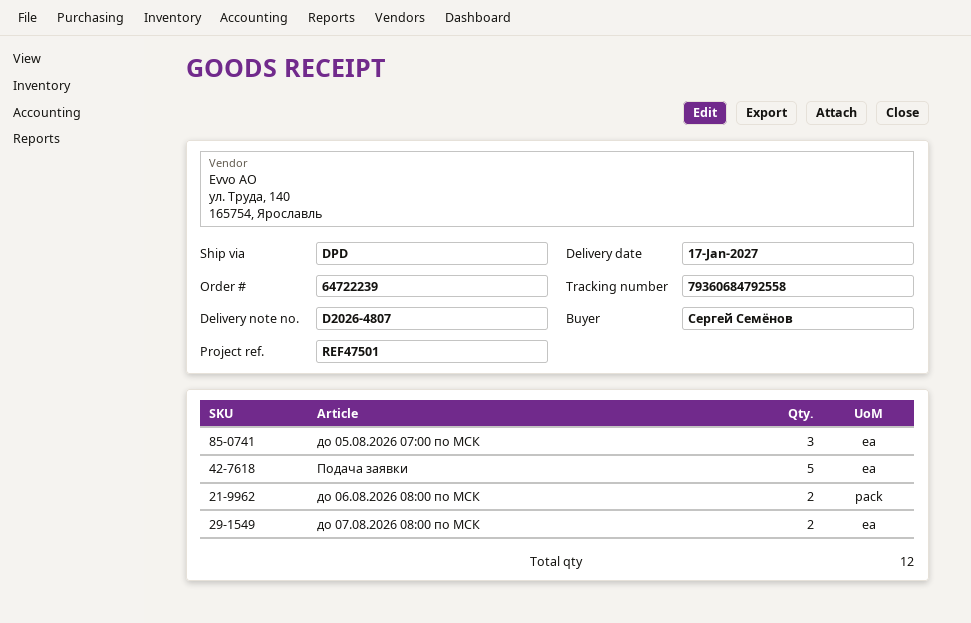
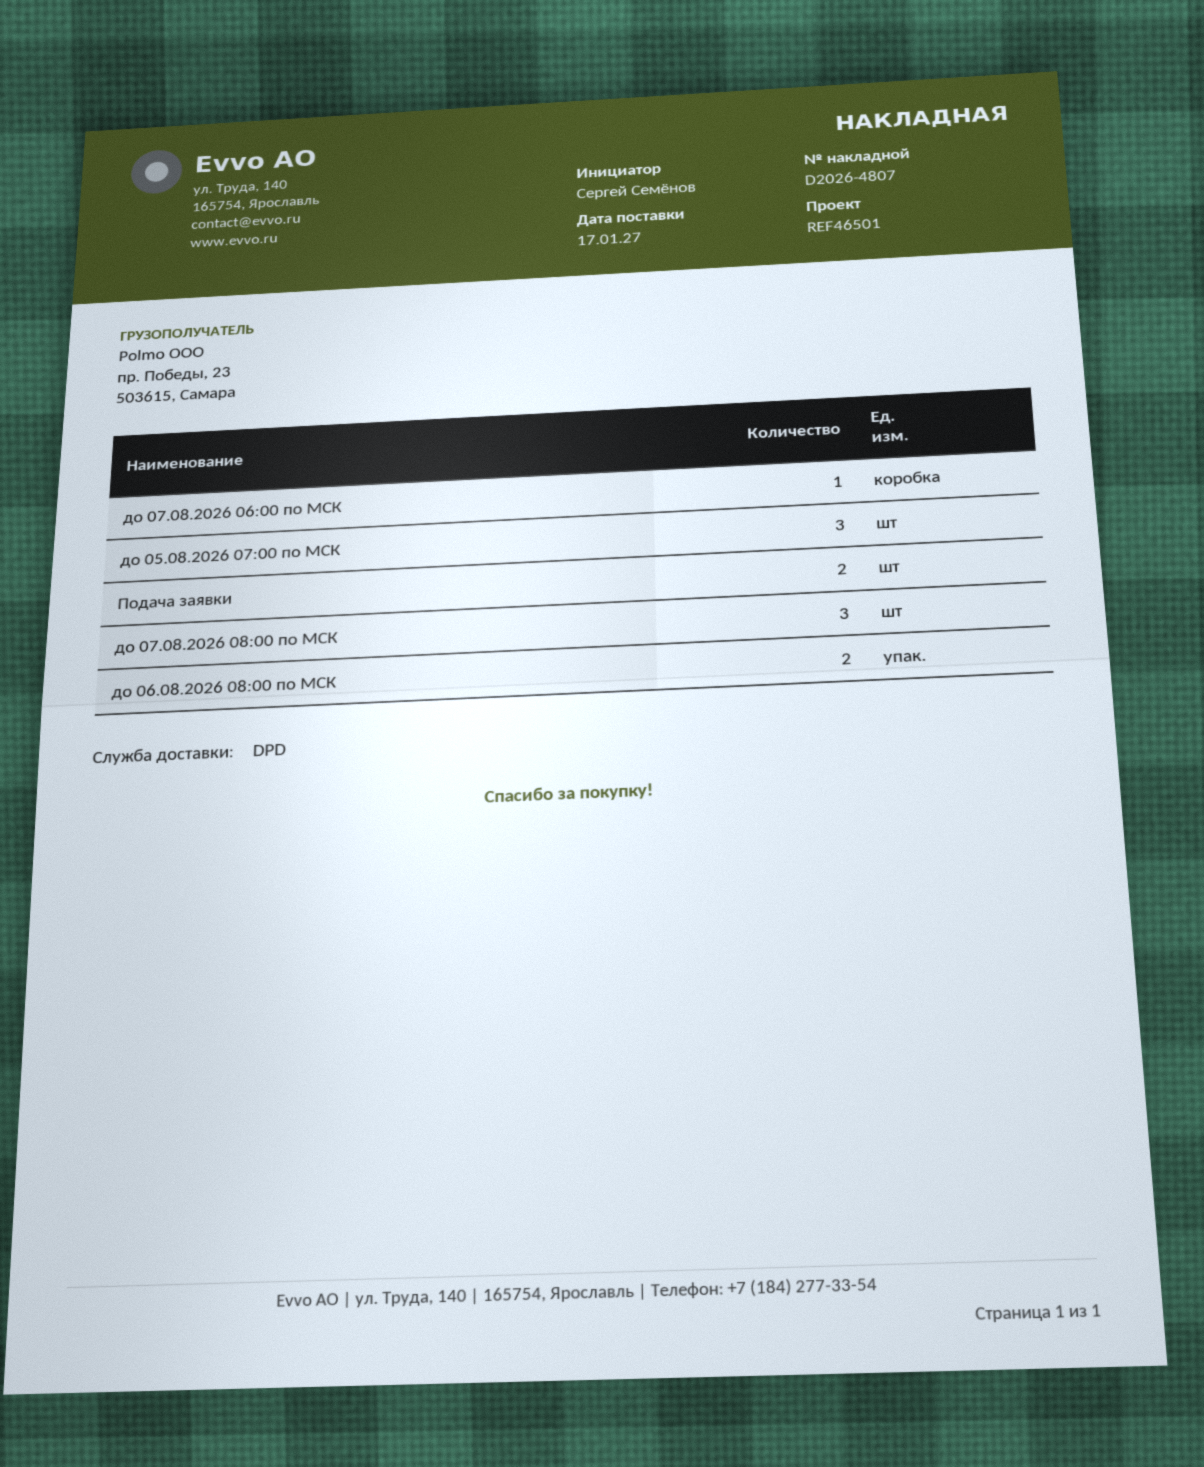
reference: REF47501 -> REF46501
Подача заявки: 5 -> 2
до 07.08.2026 08:00 по МСК: 2 -> 3
до 07.08.2026 06:00 по МСК: none -> 1

